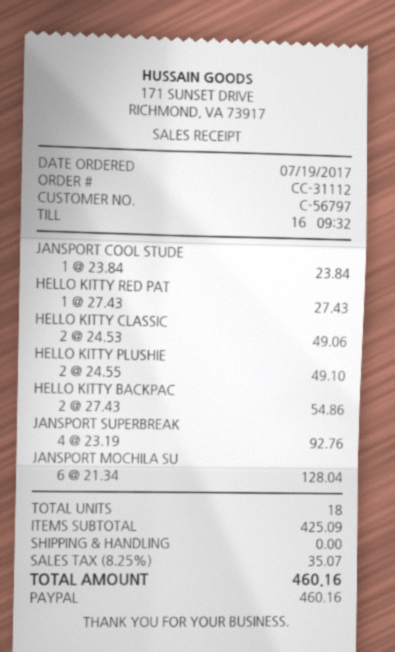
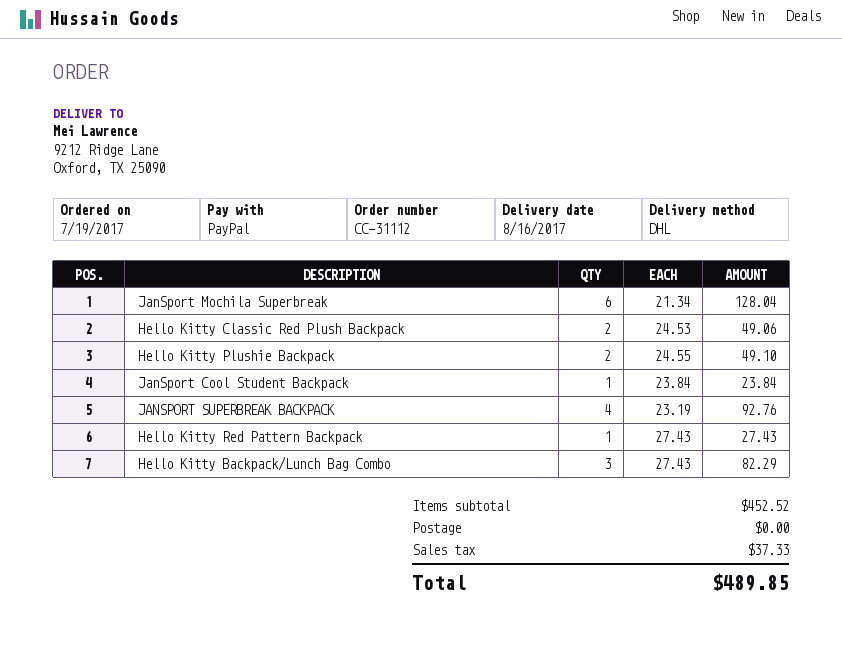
HELLO KITTY BACKPAC: 2 x 27.43 = 54.86 -> 3 x 27.43 = 82.29
subtotal: 425.09 -> 452.52
tax: 35.07 -> 37.33
total: 460.16 -> 489.85

